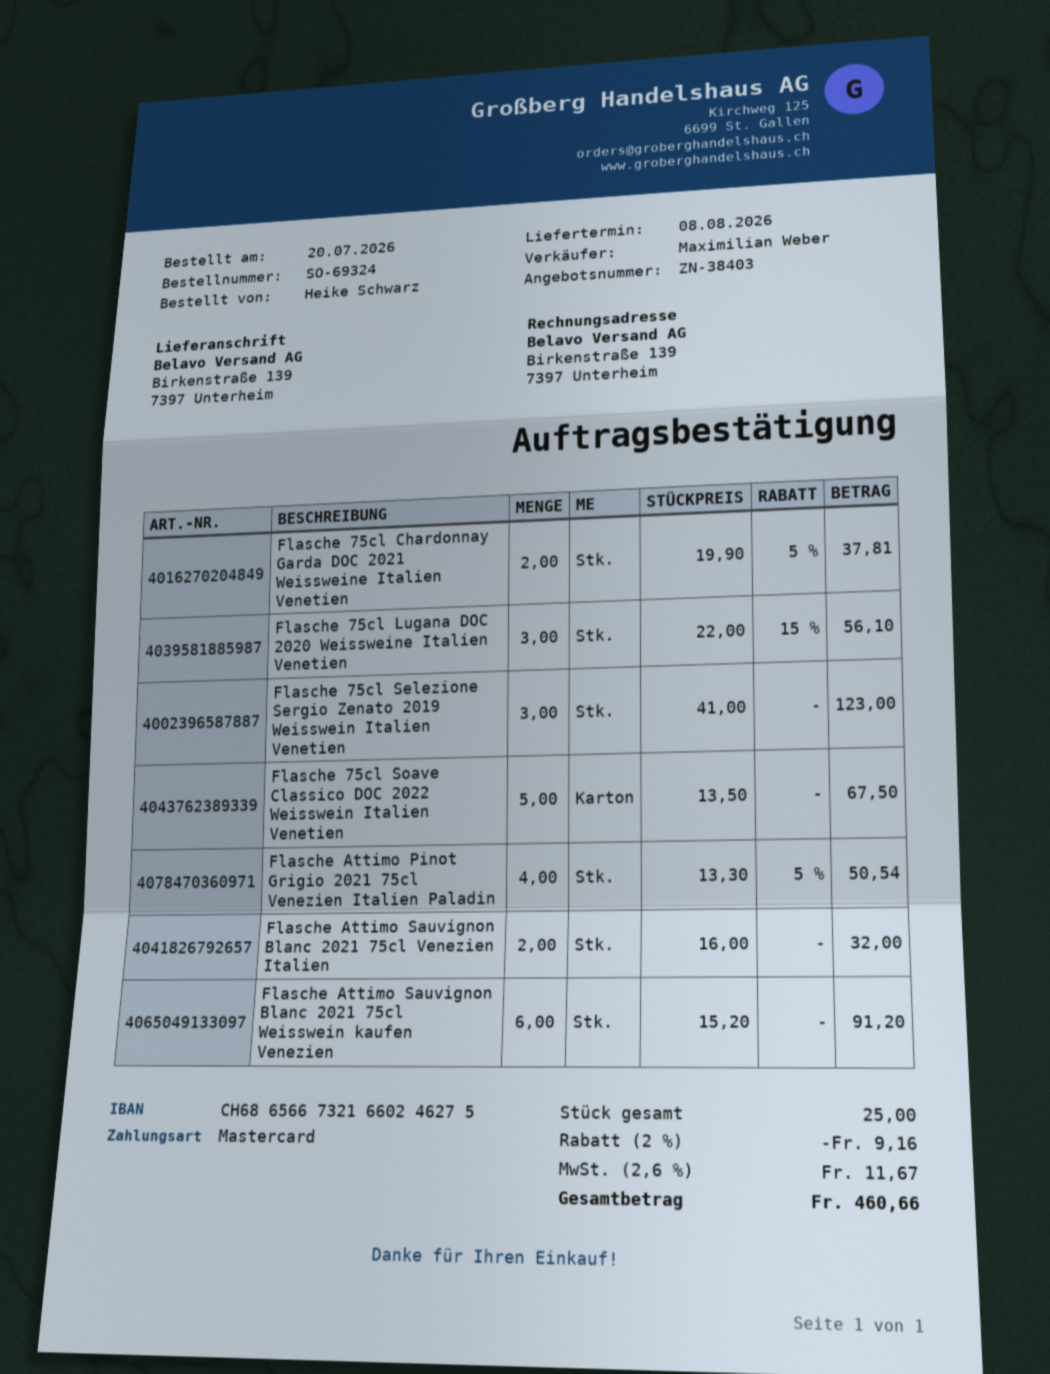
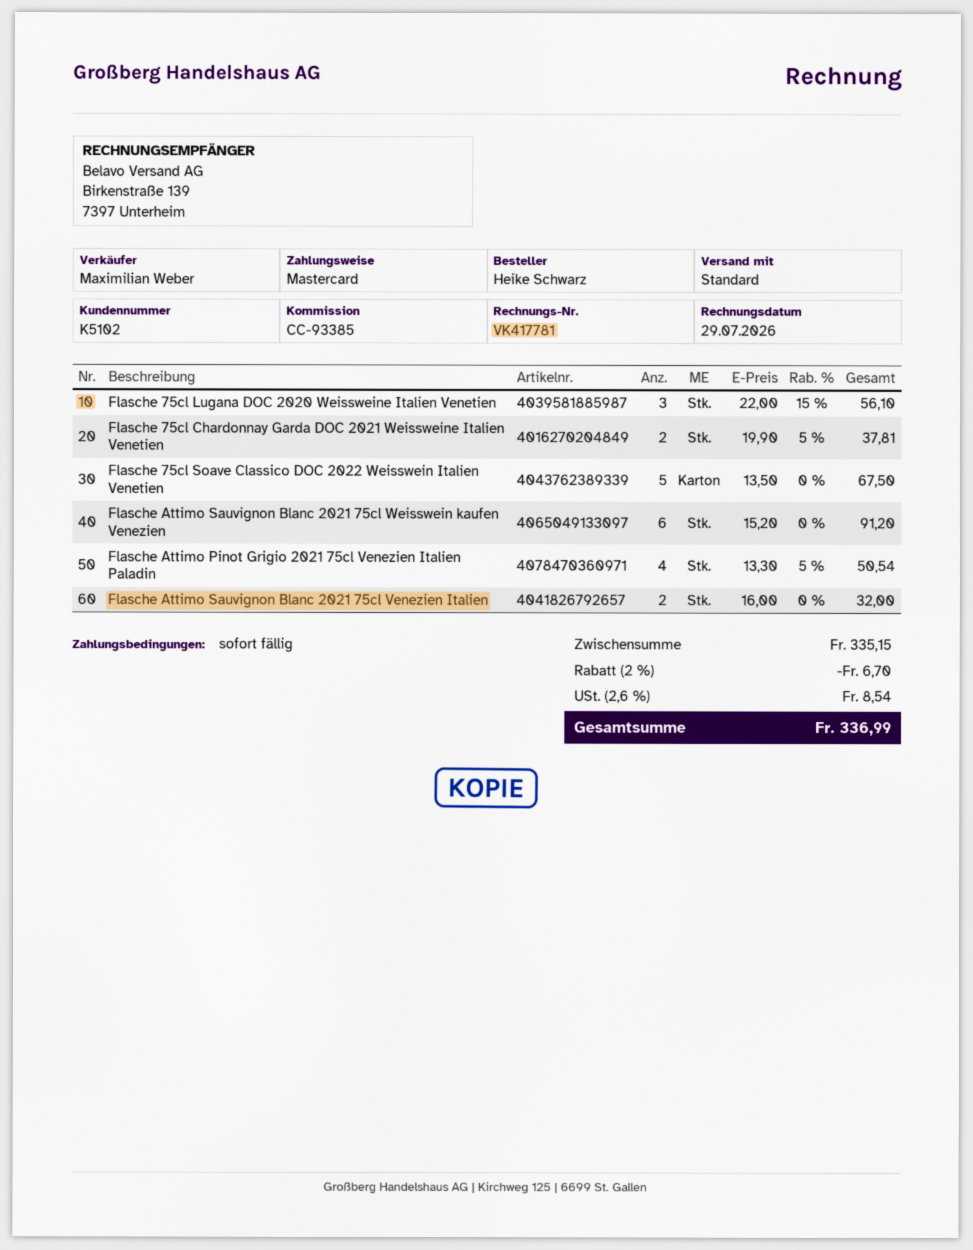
Flasche 75cl Selezione Sergio Zenato 2019 Weisswein Italien Venetien: 3 x 41.00 = 123.00 -> none
discount: 2% = 9.16 -> 2% = 6.70
tax: 2.6% = 11.67 -> 2.6% = 8.54
total: 460.66 -> 336.99

